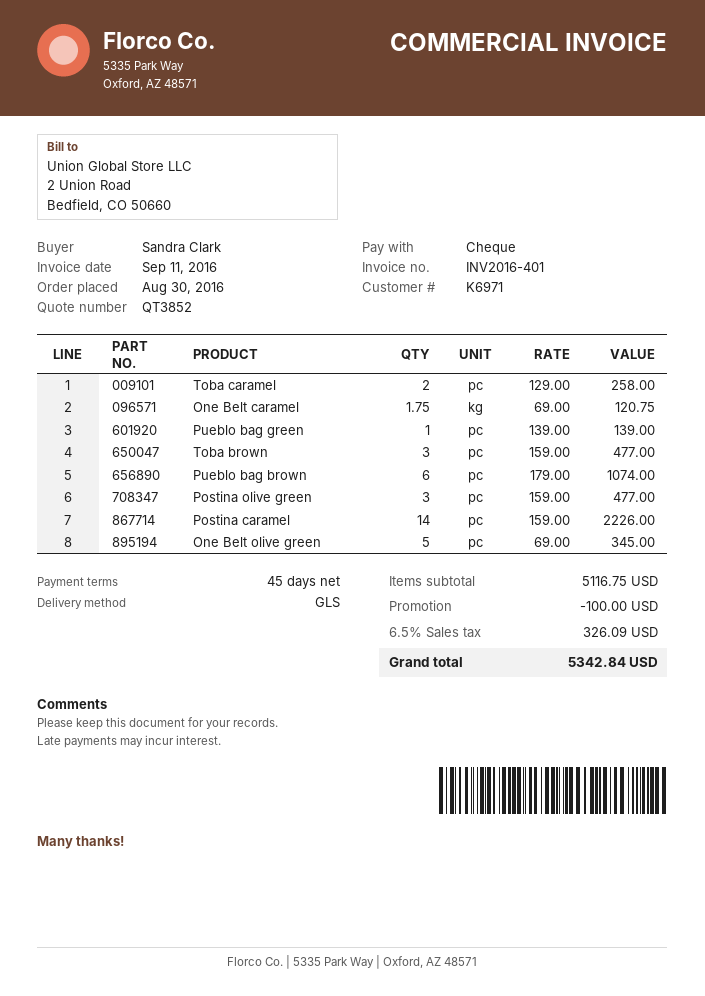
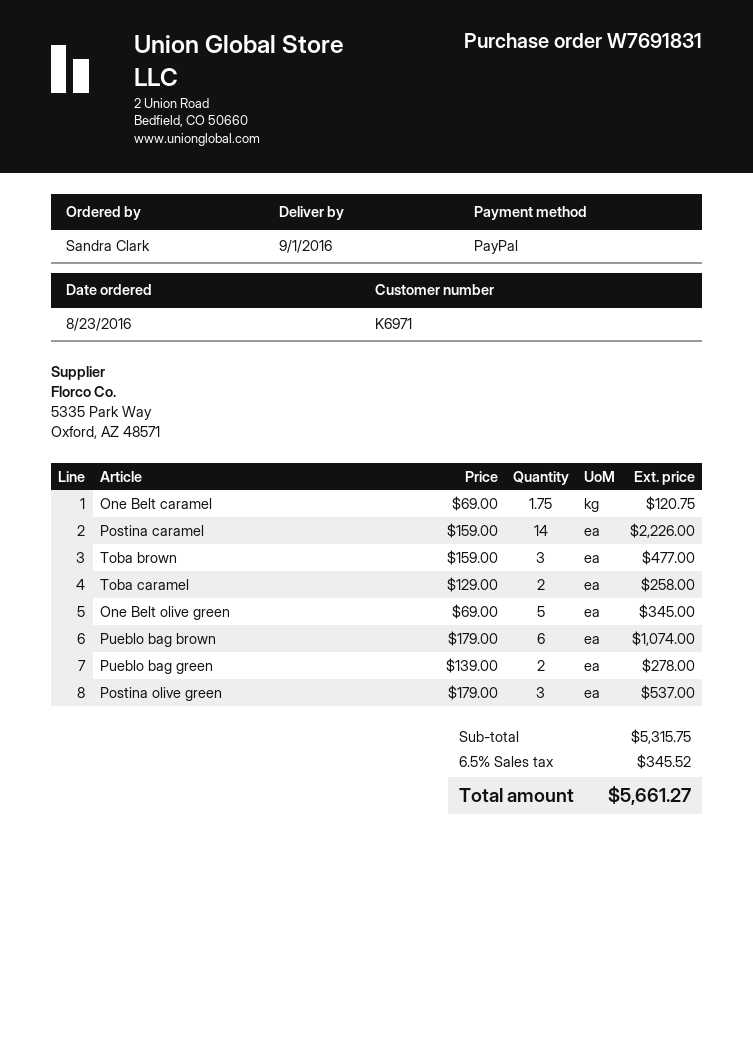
order date: 2016-08-30 -> 2016-08-23
payment method: cheque -> PayPal
Pueblo bag green: 1 x 139.00 = 139.00 -> 2 x 139.00 = 278.00
Postina olive green: 3 x 159.00 = 477.00 -> 3 x 179.00 = 537.00
subtotal: 5116.75 -> 5315.75
discount: 100.00 -> none
tax: 6.5% = 326.09 -> 6.5% = 345.52
total: 5342.84 -> 5661.27

